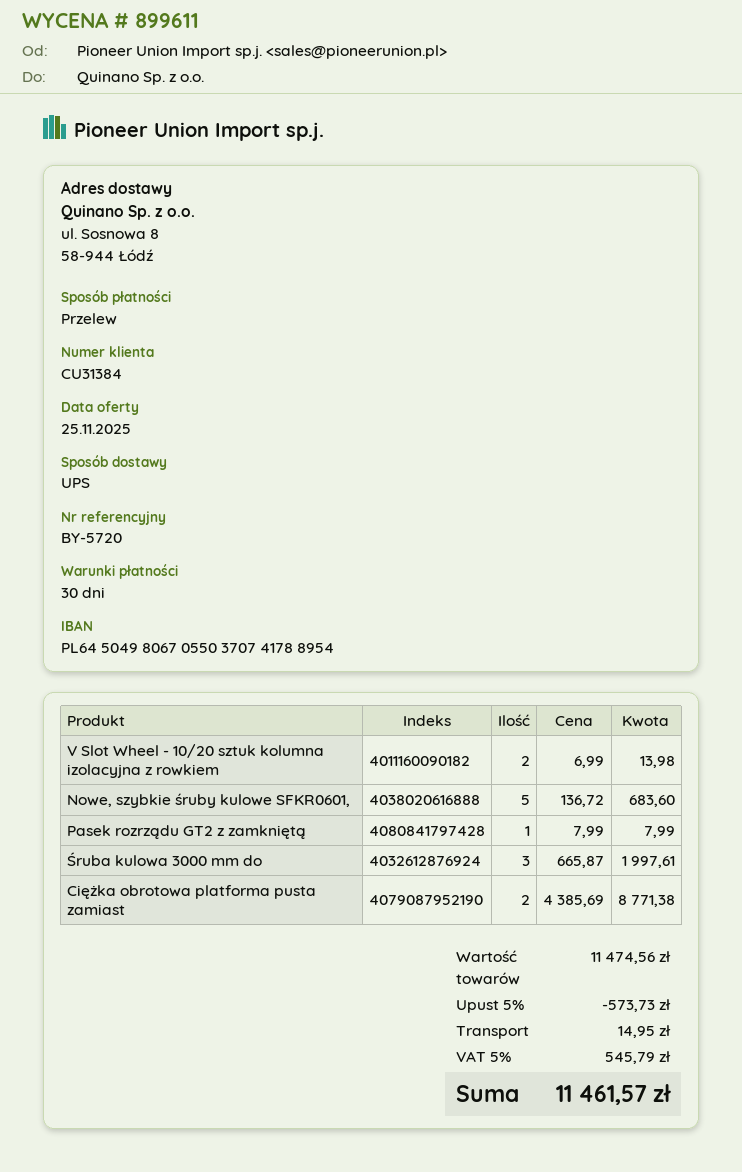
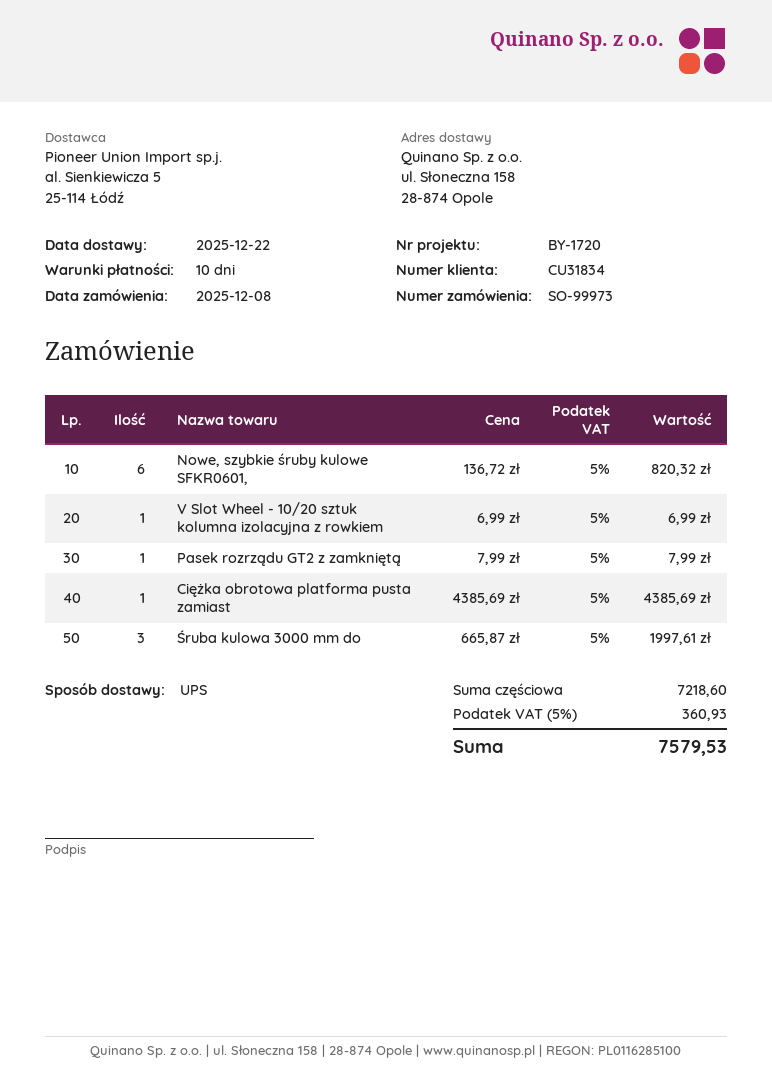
payment terms: 30 days -> 10 days
customer number: CU31384 -> CU31834
reference: BY-5720 -> BY-1720
ship to: ul. Sosnowa 8, 58-944 Łódź -> ul. Słoneczna 158, 28-874 Opole
V Slot Wheel - 10/20 sztuk kolumna izolacyjna z rowkiem: 2 x 6.99 = 13.98 -> 1 x 6.99 = 6.99
Nowe, szybkie śruby kulowe SFKR0601,: 5 x 136.72 = 683.60 -> 6 x 136.72 = 820.32
Ciężka obrotowa platforma pusta zamiast: 2 x 4385.69 = 8771.38 -> 1 x 4385.69 = 4385.69
subtotal: 11474.56 -> 7218.60
discount: 5% = 573.73 -> none
shipping: 14.95 -> none
tax: 5% = 545.79 -> 5% = 360.93
total: 11461.57 -> 7579.53

